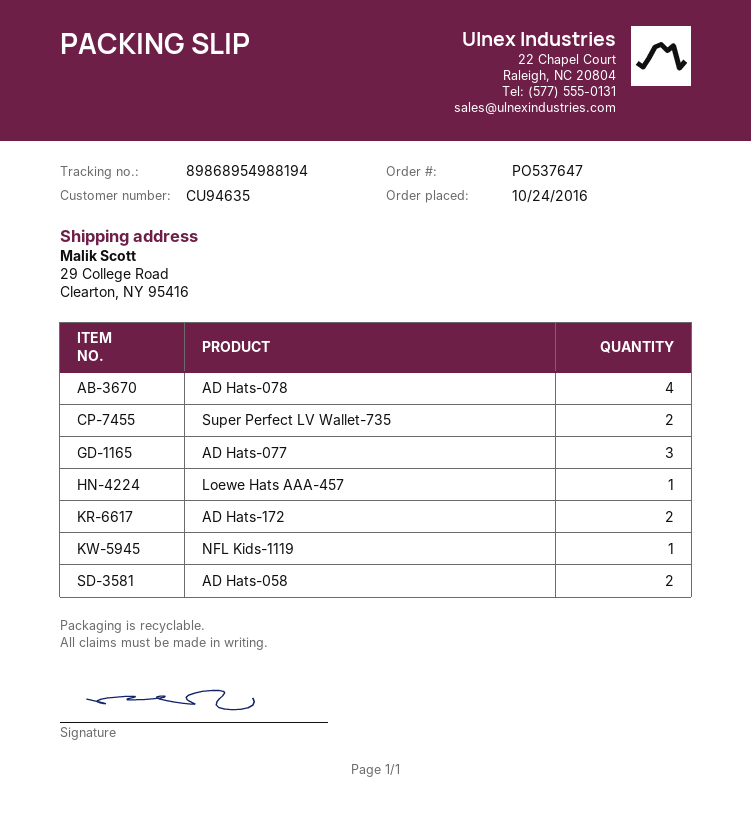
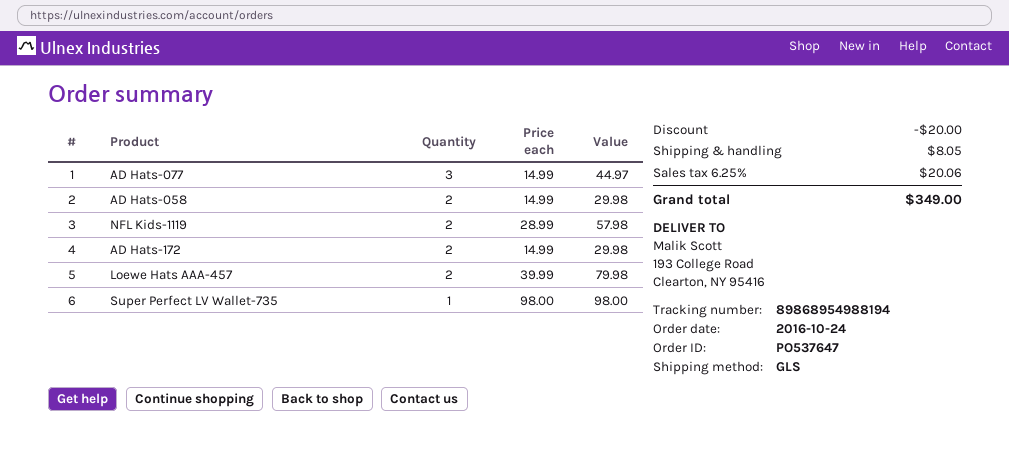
ship to: 29 College Road, Clearton, NY 95416 -> 193 College Road, Clearton, NY 95416
AD Hats-078: 4 -> none
Super Perfect LV Wallet-735: 2 -> 1
Loewe Hats AAA-457: 1 -> 2
NFL Kids-1119: 1 -> 2

